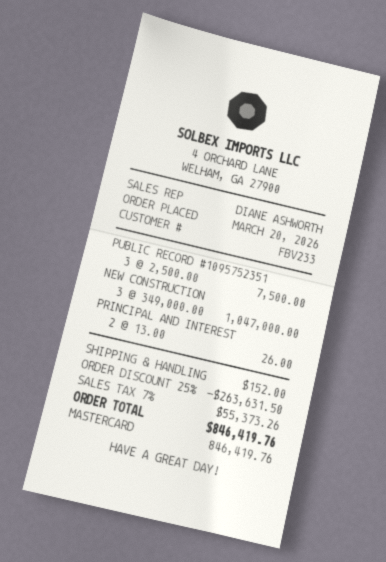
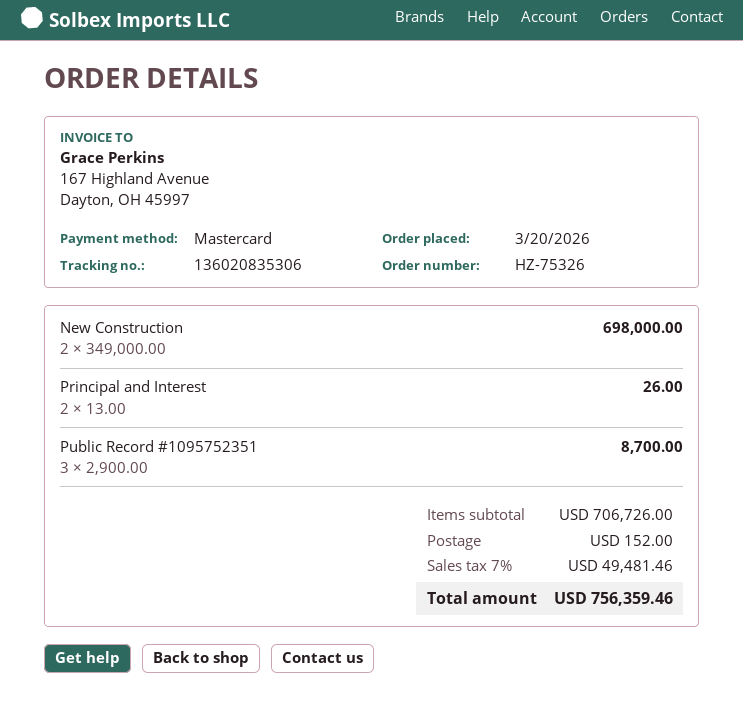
PUBLIC RECORD #1095752351: 3 x 2500.00 = 7500.00 -> 3 x 2900.00 = 8700.00
NEW CONSTRUCTION: 3 x 349000.00 = 1047000.00 -> 2 x 349000.00 = 698000.00
discount: 25% = 263631.50 -> none
tax: 7% = 55373.26 -> 7% = 49481.46
total: 846419.76 -> 756359.46

